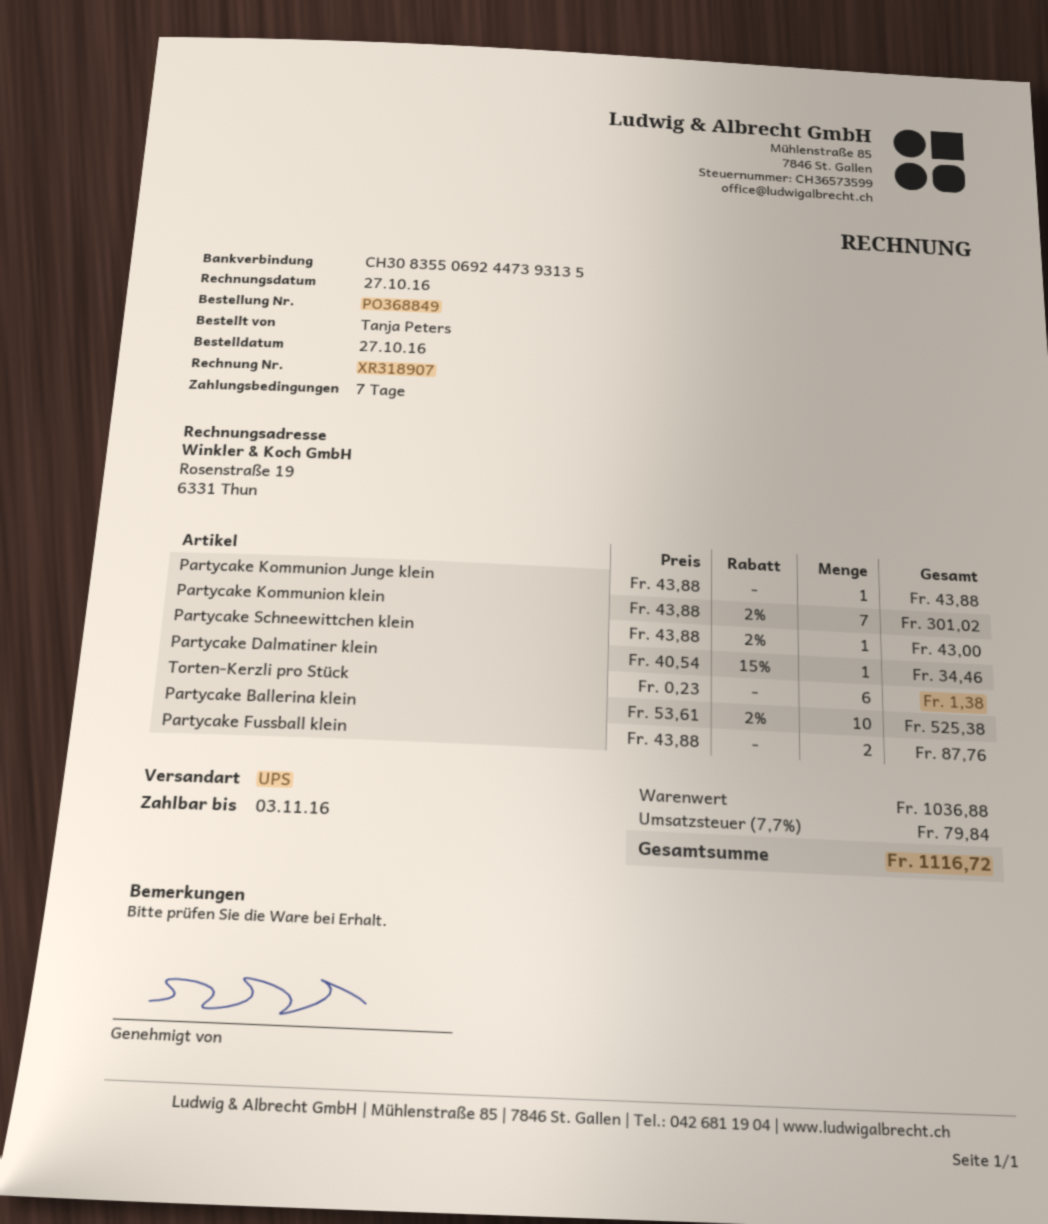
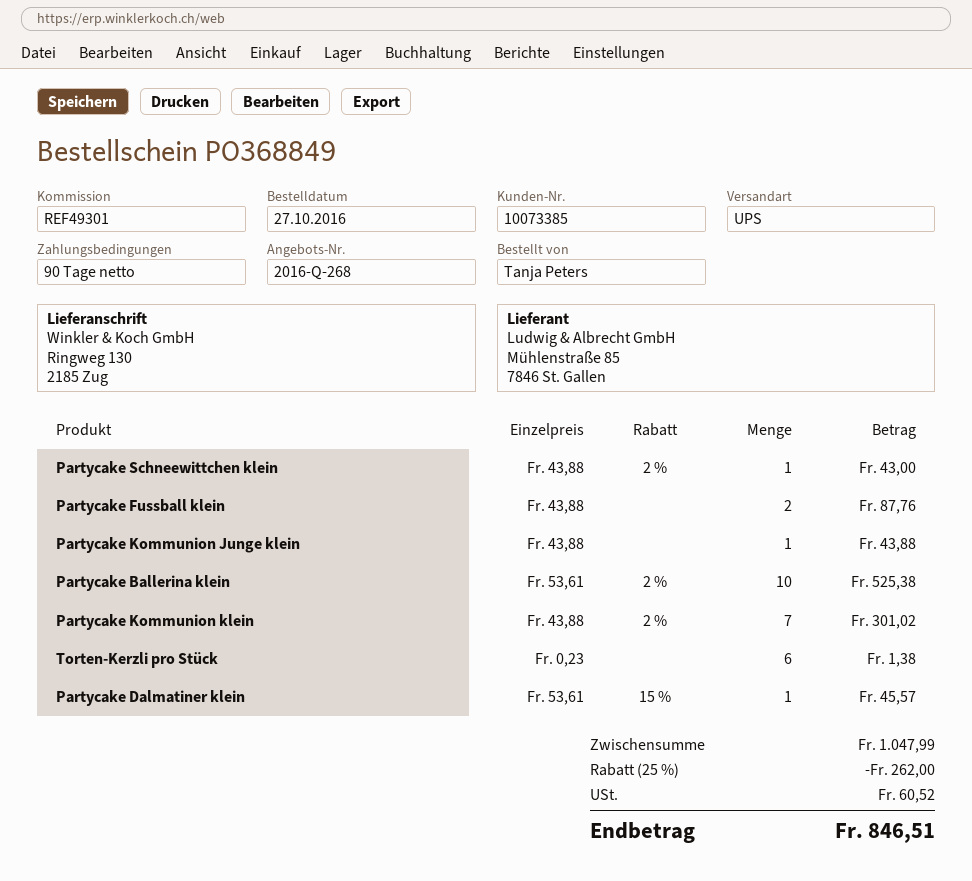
payment terms: 7 days -> 90 days
Partycake Dalmatiner klein: 1 x 40.54 - 15% = 34.46 -> 1 x 53.61 - 15% = 45.57
subtotal: 1036.88 -> 1047.99
discount: none -> 25% = 262.00
tax: 79.84 -> 60.52
total: 1116.72 -> 846.51

